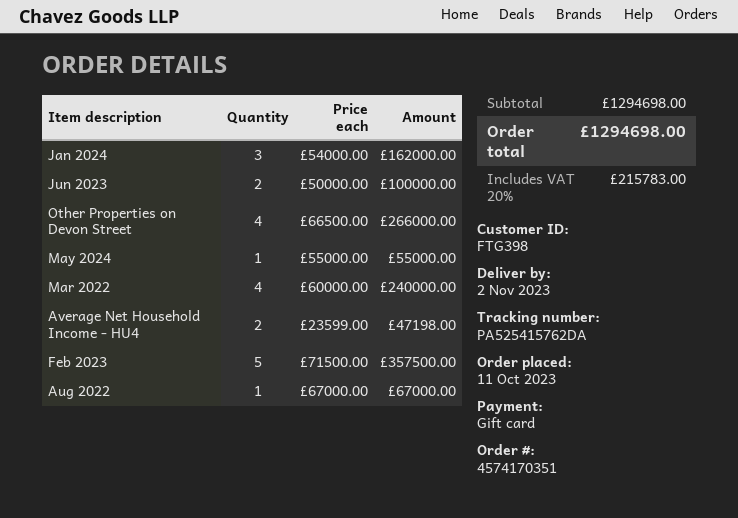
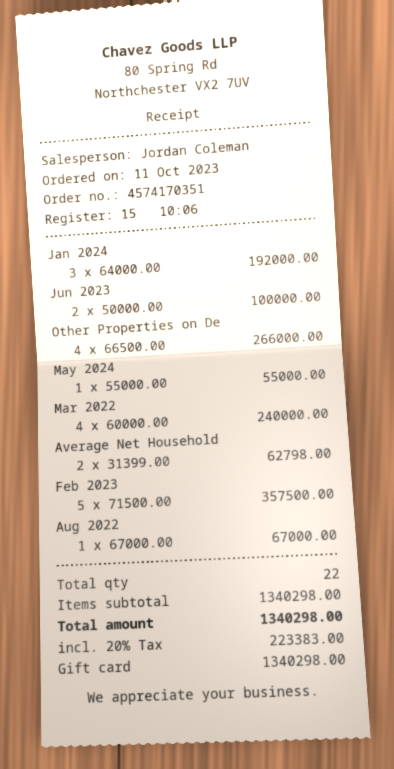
Jan 2024: 3 x 54000.00 = 162000.00 -> 3 x 64000.00 = 192000.00
Average Net Household Income - HU4: 2 x 23599.00 = 47198.00 -> 2 x 31399.00 = 62798.00
subtotal: 1294698.00 -> 1340298.00
tax: 20% = 215783.00 -> 20% = 223383.00
total: 1294698.00 -> 1340298.00

